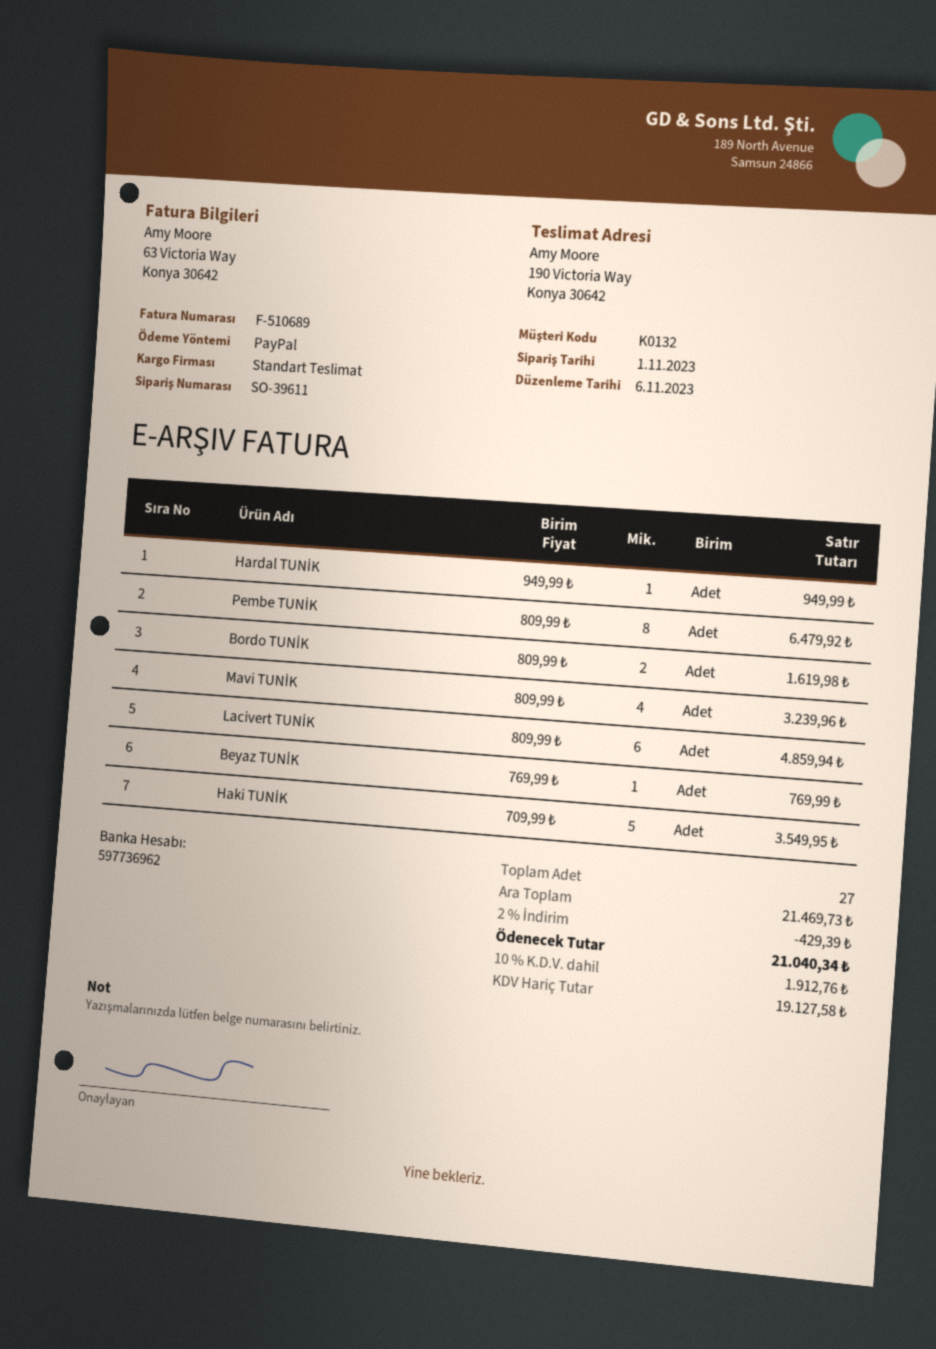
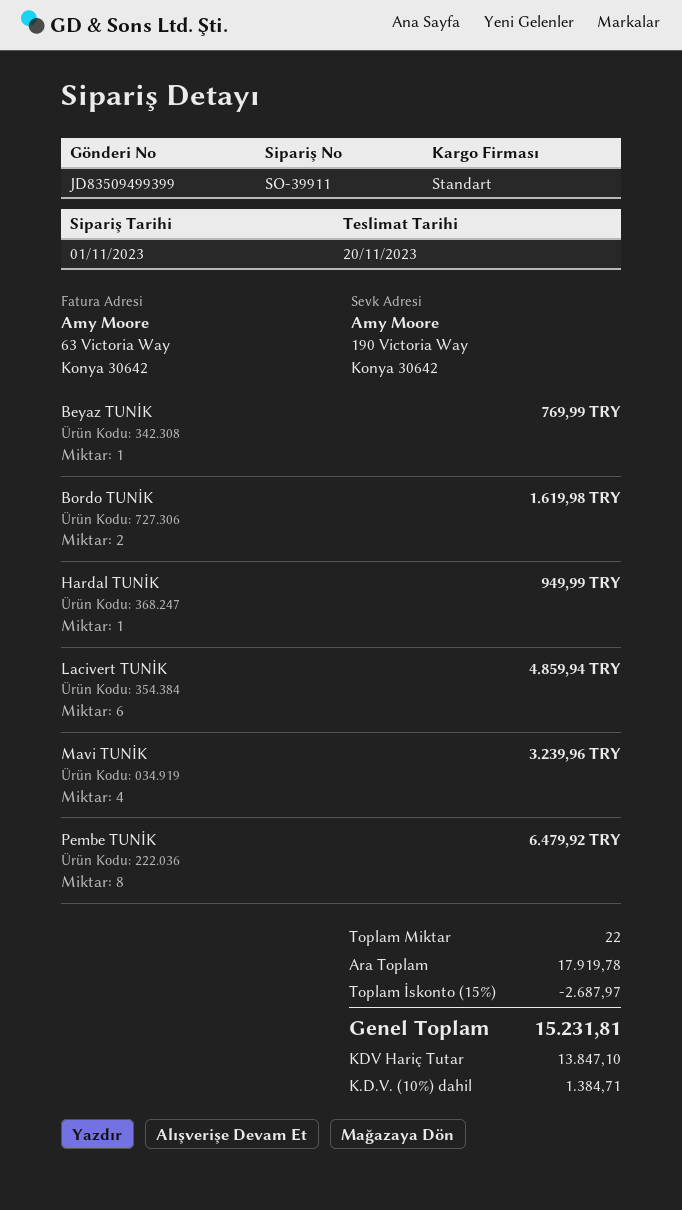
order number: SO-39611 -> SO-39911
Haki TUNİK: 5 for 3549.95 -> none
total quantity: 27 -> 22
subtotal: 21469.73 -> 17919.78
discount: 2% = 429.39 -> 15% = 2687.97
net: 19127.58 -> 13847.10
tax: 10% = 1912.76 -> 10% = 1384.71
total: 21040.34 -> 15231.81

